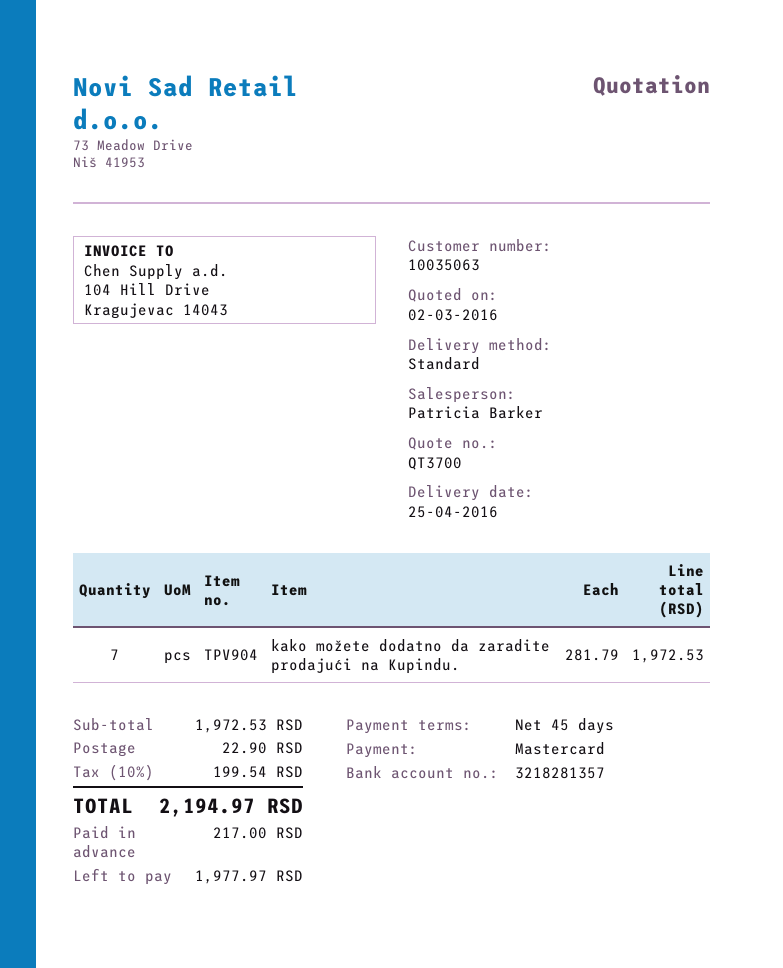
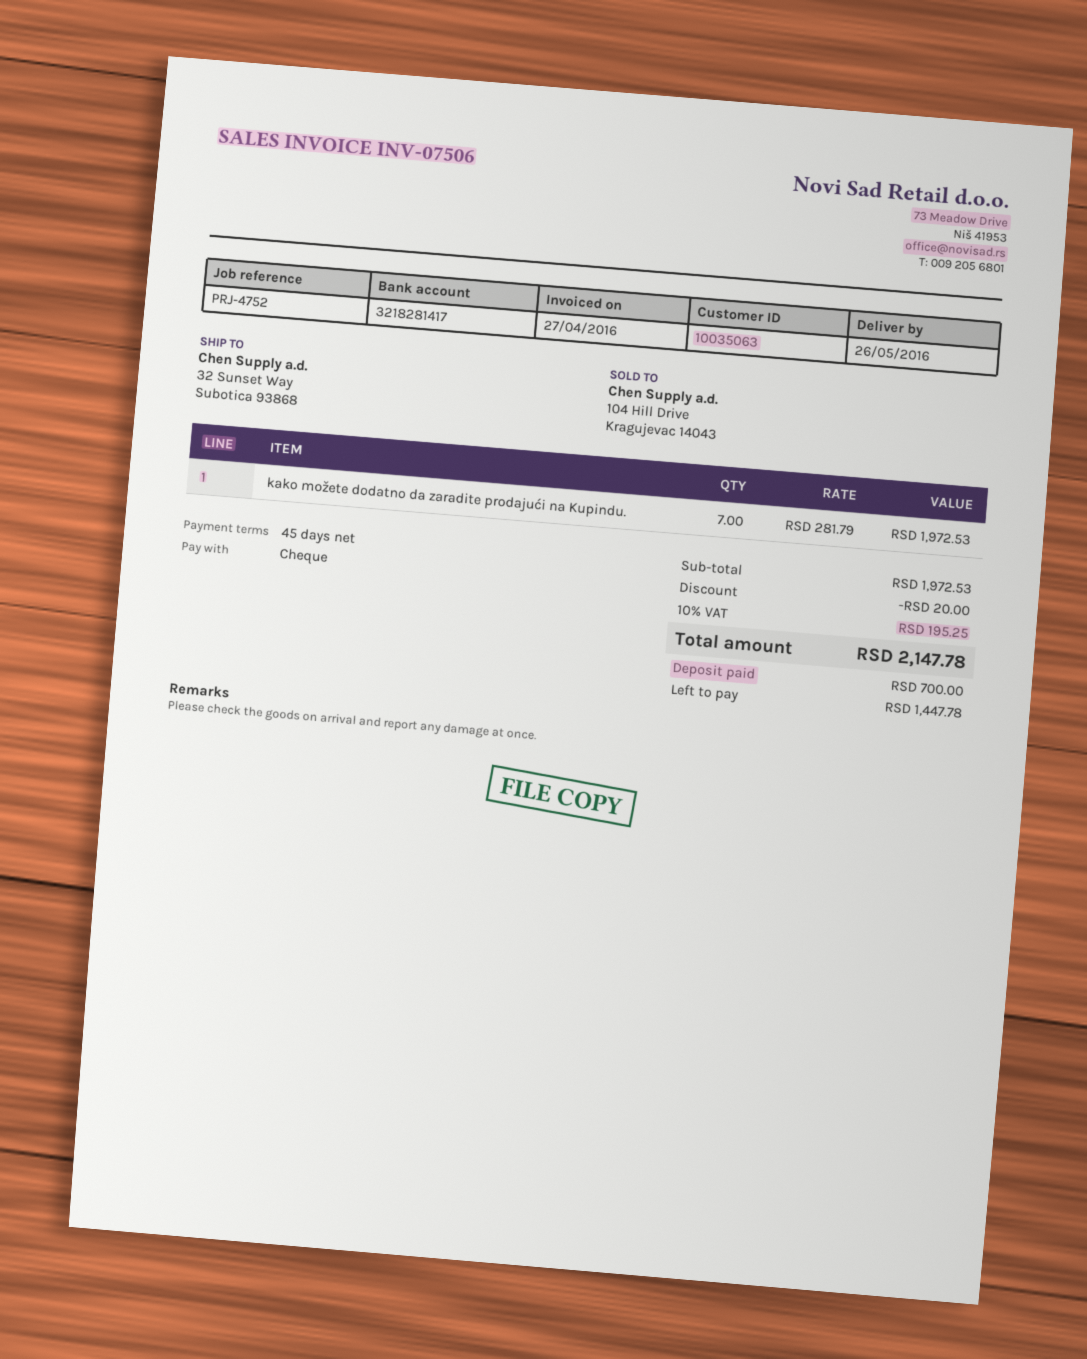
delivery date: 2016-04-25 -> 2016-05-26
payment method: Mastercard -> cheque
bank account: 3218281357 -> 3218281417
discount: none -> 20.00
shipping: 22.90 -> none
tax: 10% = 199.54 -> 10% = 195.25
total: 2194.97 -> 2147.78
deposit: 217.00 -> 700.00
balance: 1977.97 -> 1447.78

